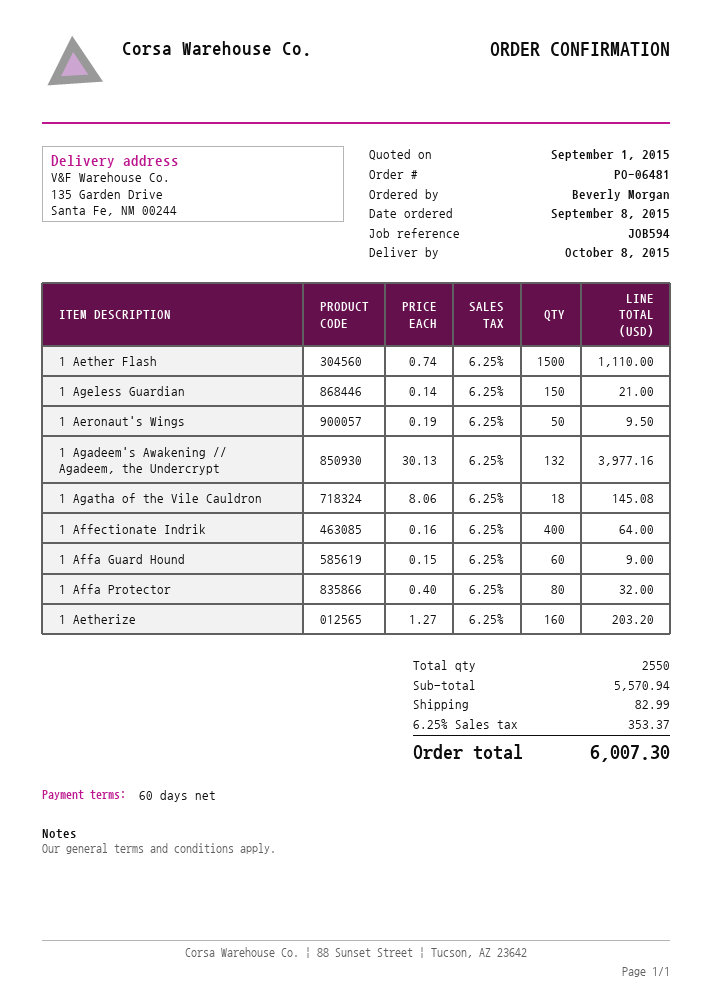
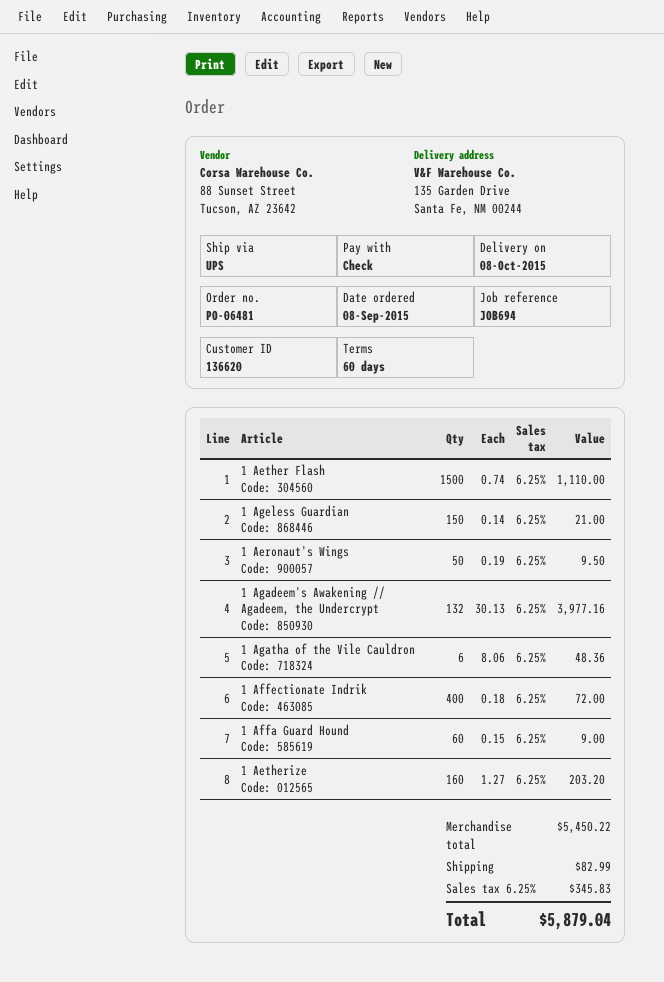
reference: JOB594 -> JOB694
1 Agatha of the Vile Cauldron: 18 x 8.06 = 145.08 -> 6 x 8.06 = 48.36
1 Affectionate Indrik: 400 x 0.16 = 64.00 -> 400 x 0.18 = 72.00
1 Affa Protector: 80 x 0.40 = 32.00 -> none
subtotal: 5570.94 -> 5450.22
tax: 6.25% = 353.37 -> 6.25% = 345.83
total: 6007.30 -> 5879.04

